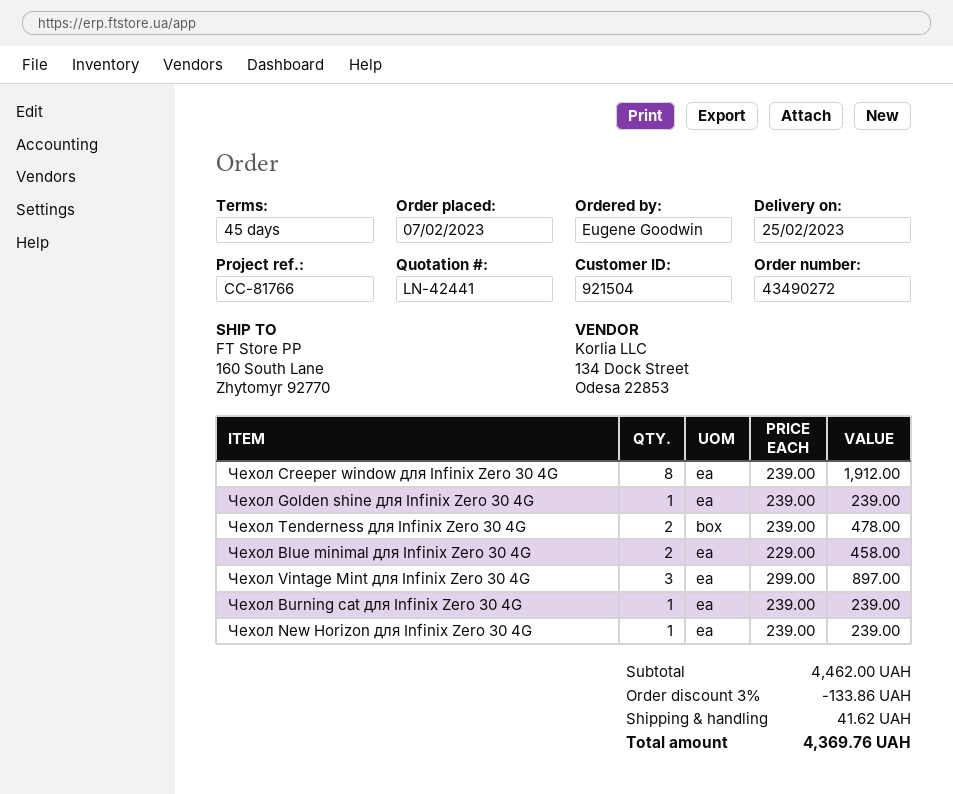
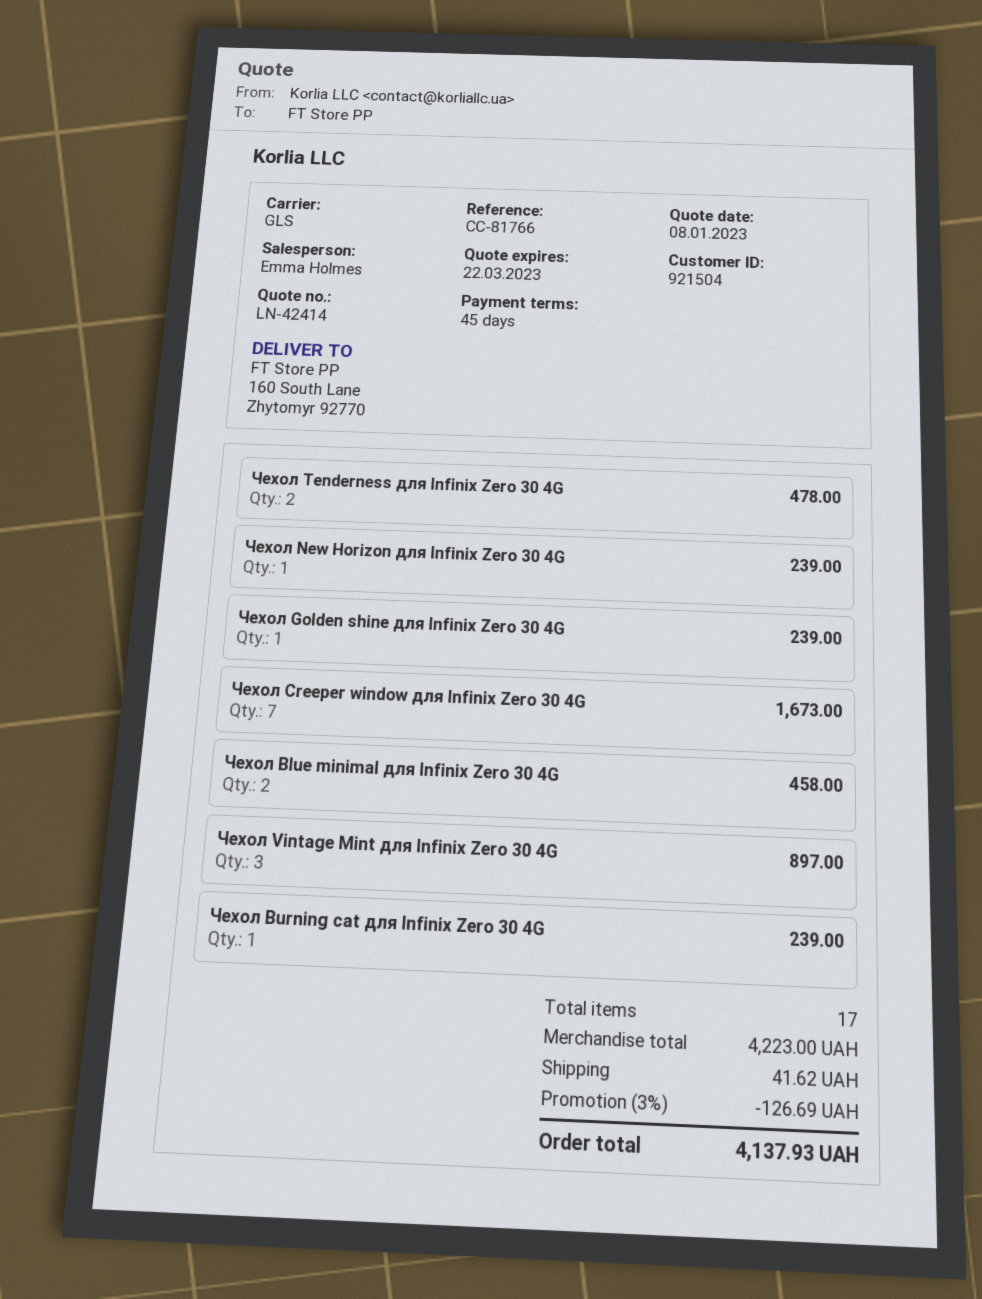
quote number: LN-42441 -> LN-42414
Чехол Creeper window для Infinix Zero 30 4G: 8 for 1912.00 -> 7 for 1673.00
subtotal: 4462.00 -> 4223.00
discount: 3% = 133.86 -> 3% = 126.69
total: 4369.76 -> 4137.93

